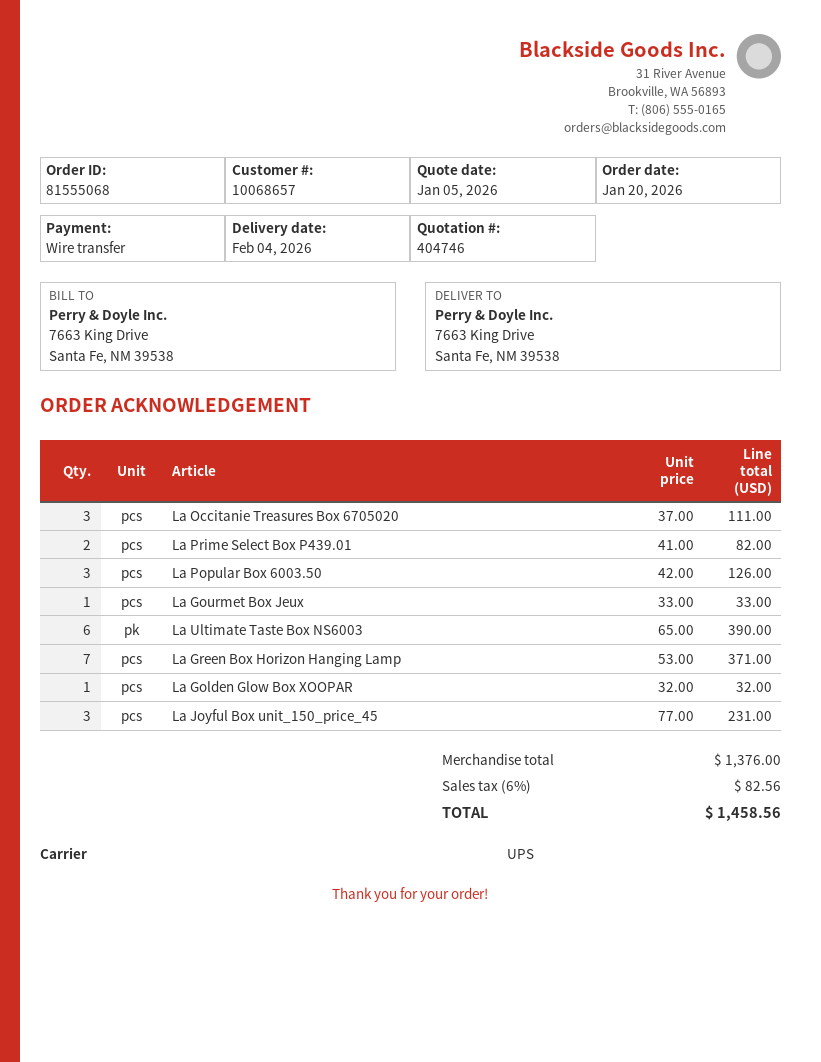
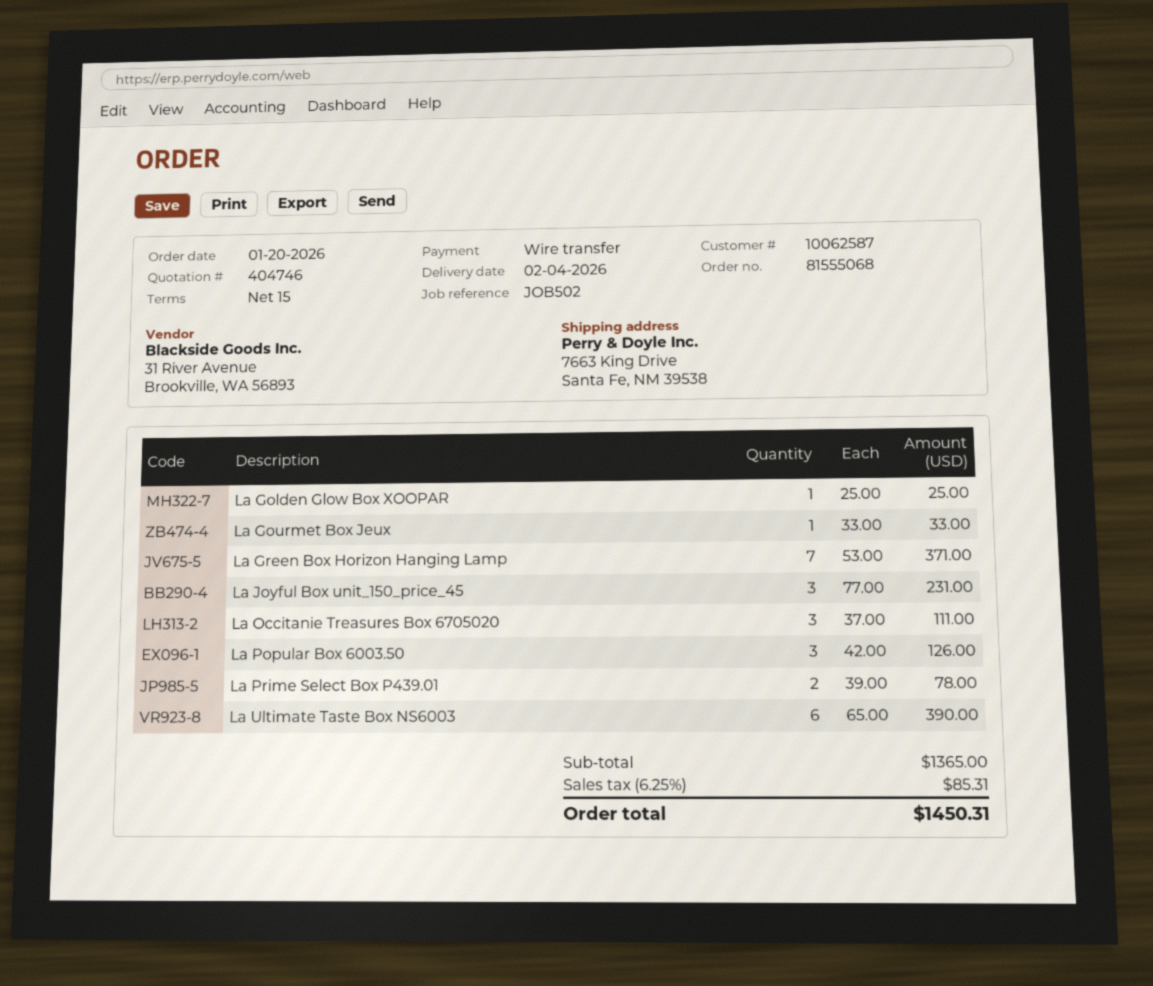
customer number: 10068657 -> 10062587
La Prime Select Box P439.01: 2 x 41.00 = 82.00 -> 2 x 39.00 = 78.00
La Golden Glow Box XOOPAR: 1 x 32.00 = 32.00 -> 1 x 25.00 = 25.00
subtotal: 1376.00 -> 1365.00
tax: 6% = 82.56 -> 6.25% = 85.31
total: 1458.56 -> 1450.31

